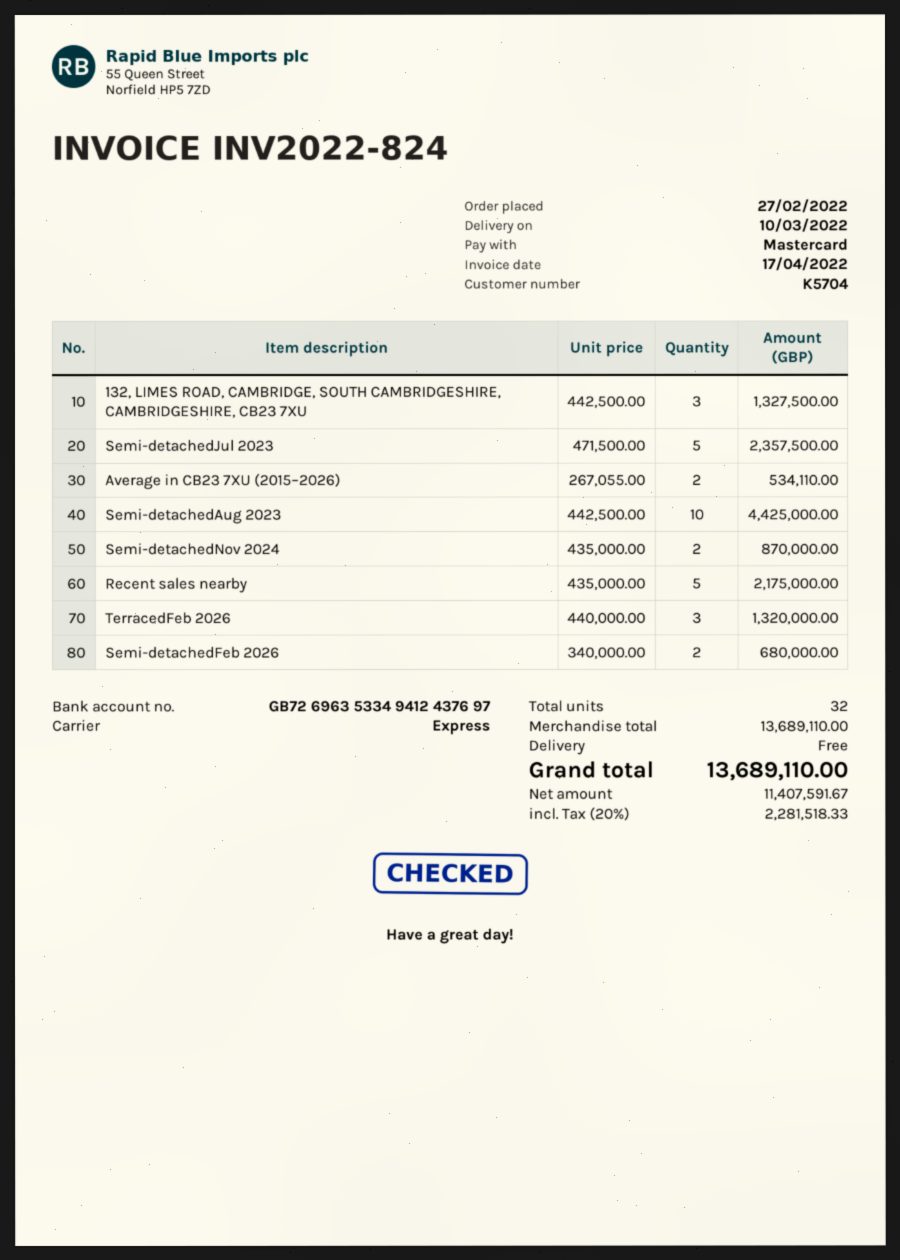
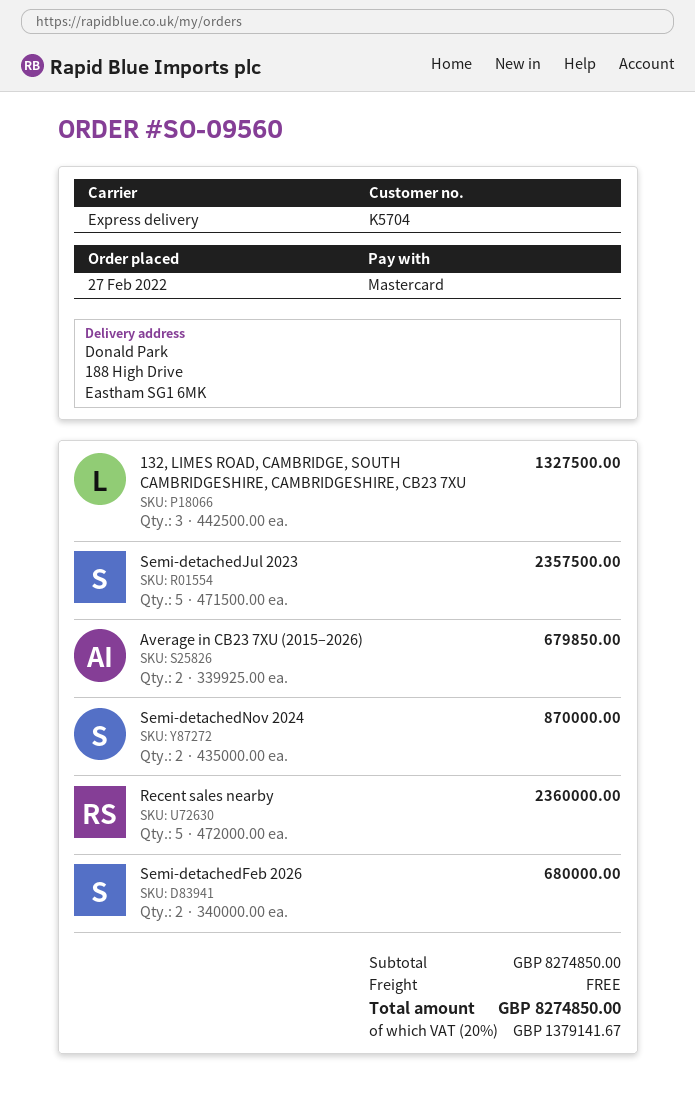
Average in CB23 7XU (2015–2026): 2 x 267055.00 = 534110.00 -> 2 x 339925.00 = 679850.00
Semi-detachedAug 2023: 10 x 442500.00 = 4425000.00 -> none
Recent sales nearby: 5 x 435000.00 = 2175000.00 -> 5 x 472000.00 = 2360000.00
TerracedFeb 2026: 3 x 440000.00 = 1320000.00 -> none
subtotal: 13689110.00 -> 8274850.00
tax: 20% = 2281518.33 -> 20% = 1379141.67
total: 13689110.00 -> 8274850.00

